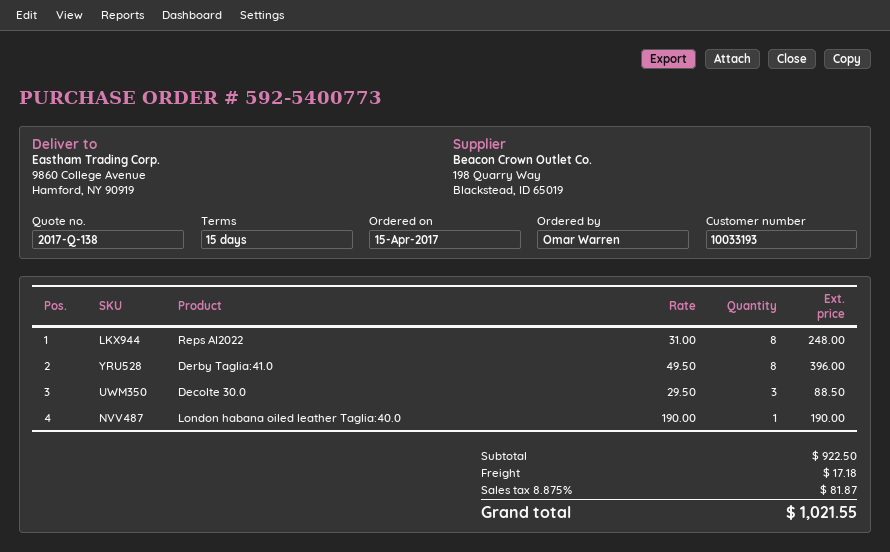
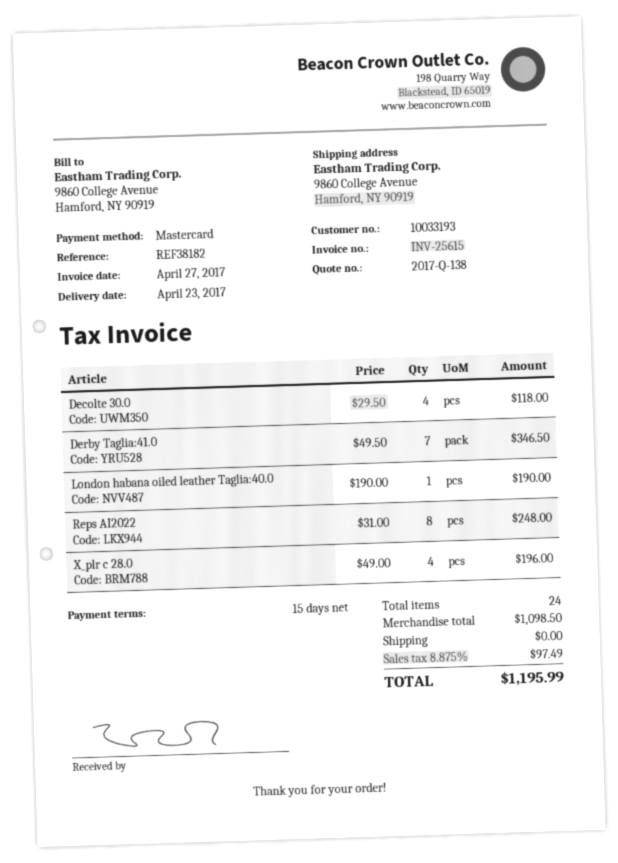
Derby Taglia:41.0: 8 x 49.50 = 396.00 -> 7 x 49.50 = 346.50
Decolte 30.0: 3 x 29.50 = 88.50 -> 4 x 29.50 = 118.00
X_plr c 28.0: none -> 4 x 49.00 = 196.00
subtotal: 922.50 -> 1098.50
shipping: 17.18 -> 0.00
tax: 8.875% = 81.87 -> 8.875% = 97.49
total: 1021.55 -> 1195.99

